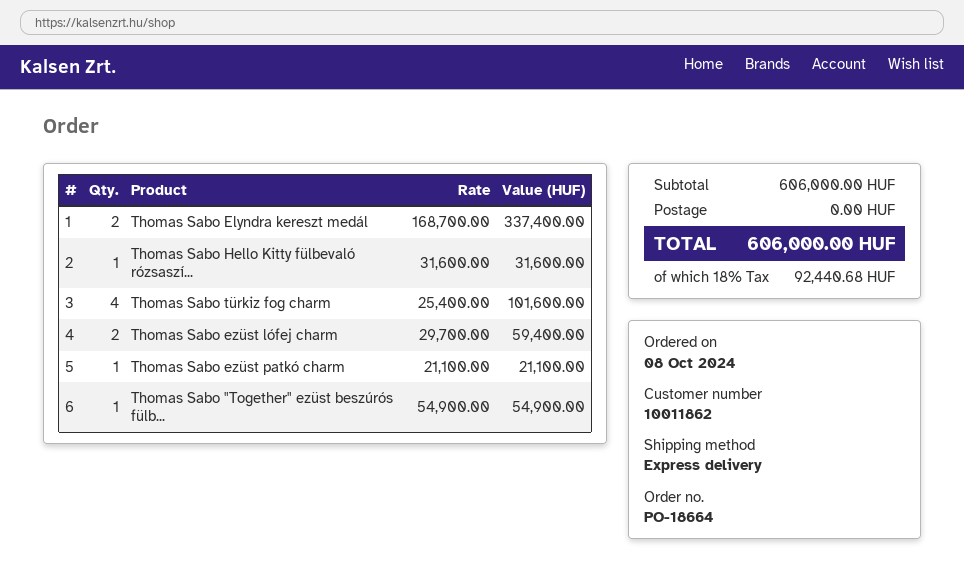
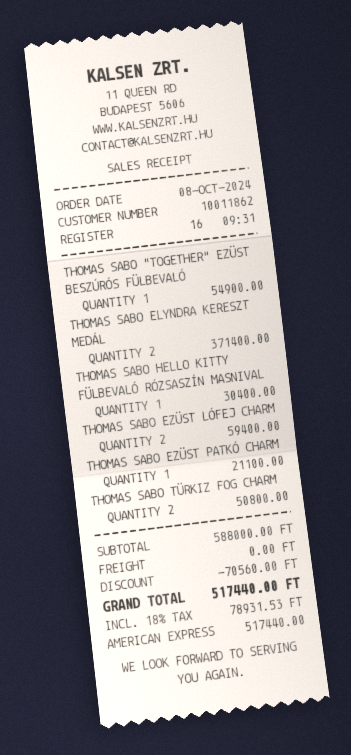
Thomas Sabo Elyndra kereszt medál: 2 for 337400.00 -> 2 for 371400.00
Thomas Sabo Hello Kitty fülbevaló rózsaszí...: 1 for 31600.00 -> 1 for 30400.00
Thomas Sabo türkiz fog charm: 4 for 101600.00 -> 2 for 50800.00
subtotal: 606000.00 -> 588000.00
discount: none -> 70560.00
tax: 18% = 92440.68 -> 18% = 78931.53
total: 606000.00 -> 517440.00

